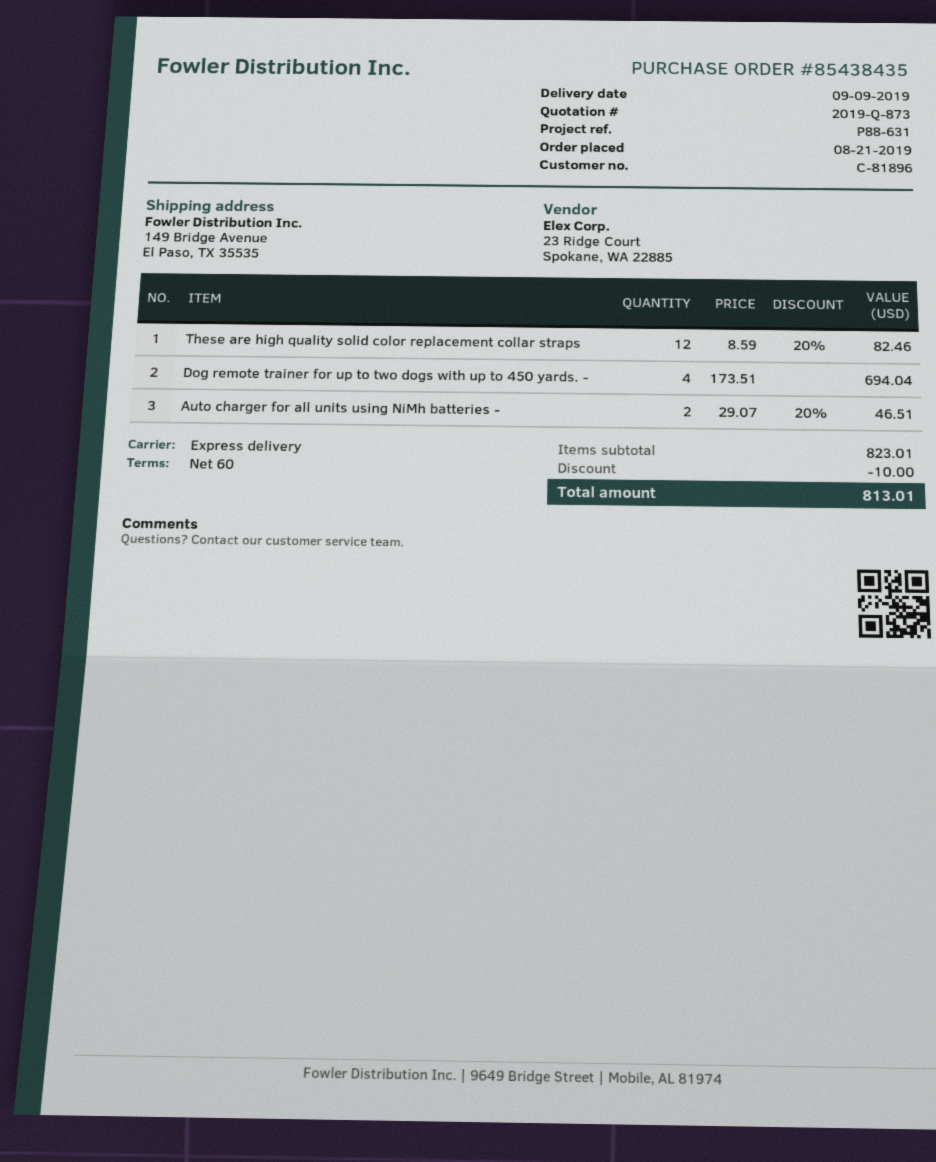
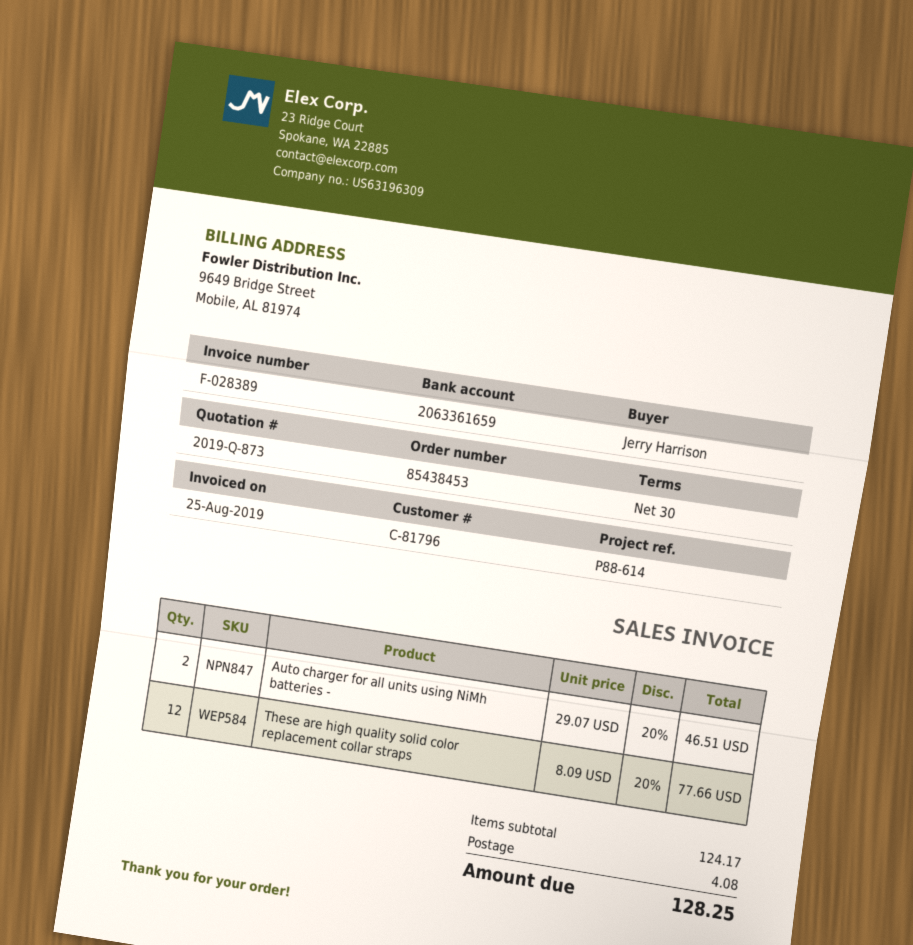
order number: 85438435 -> 85438453
payment terms: 60 days -> 30 days
customer number: C-81896 -> C-81796
reference: P88-631 -> P88-614
These are high quality solid color replacement collar straps: 12 x 8.59 - 20% = 82.46 -> 12 x 8.09 - 20% = 77.66
Dog remote trainer for up to two dogs with up to 450 yards. -: 4 x 173.51 = 694.04 -> none
subtotal: 823.01 -> 124.17
discount: 10.00 -> none
shipping: none -> 4.08
total: 813.01 -> 128.25

